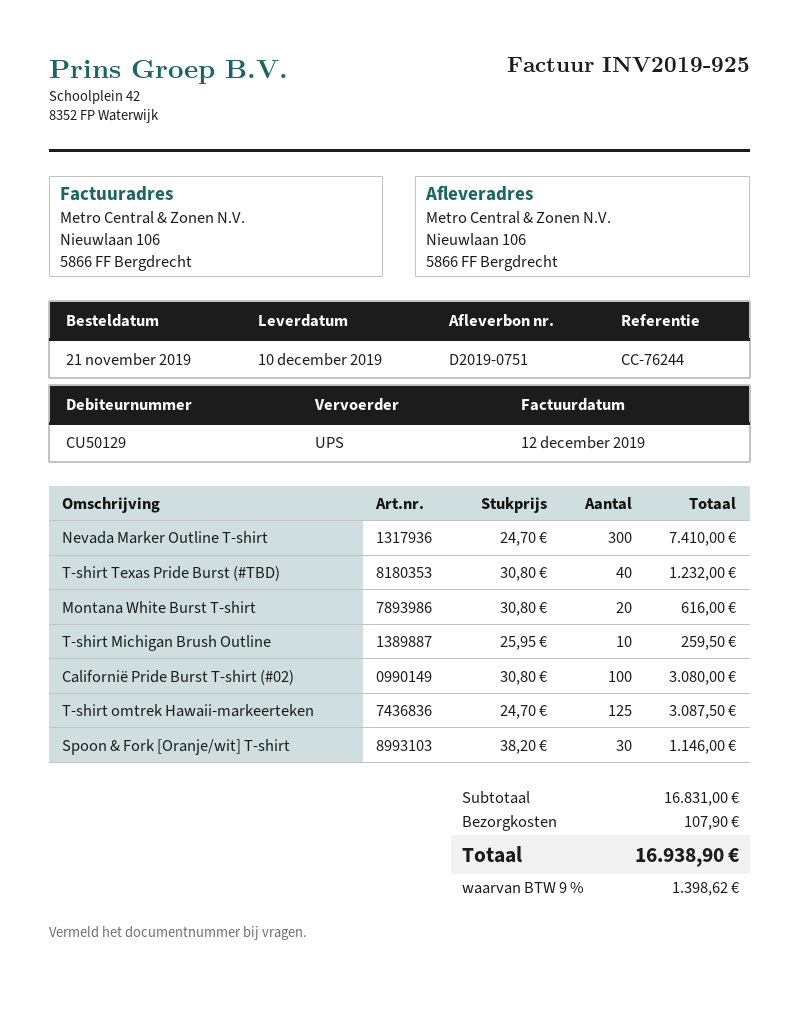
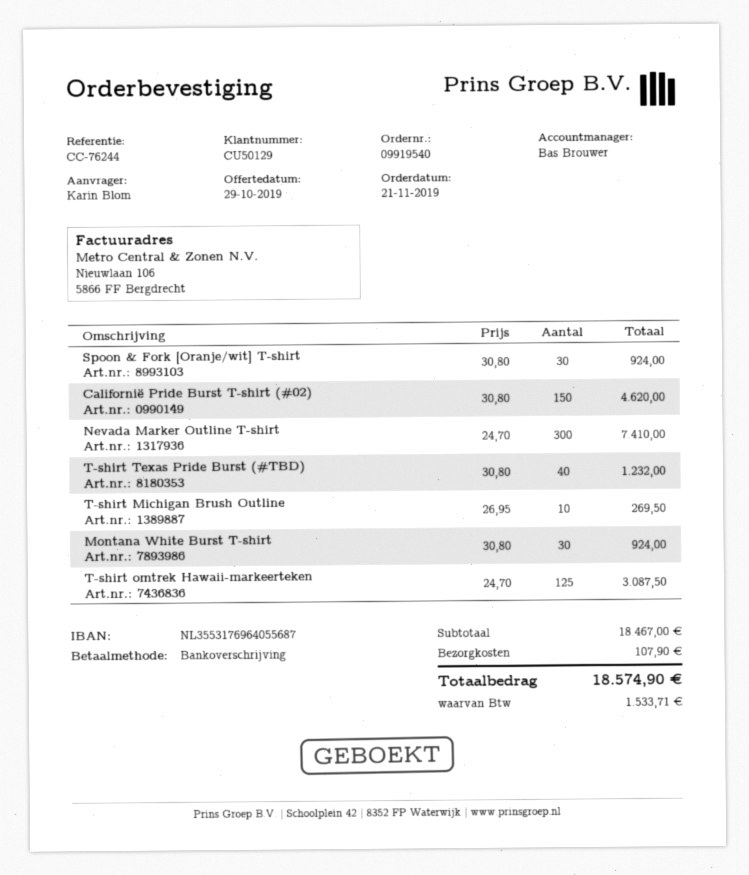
Montana White Burst T-shirt: 20 x 30.80 = 616.00 -> 30 x 30.80 = 924.00
T-shirt Michigan Brush Outline: 10 x 25.95 = 259.50 -> 10 x 26.95 = 269.50
Californië Pride Burst T-shirt (#02): 100 x 30.80 = 3080.00 -> 150 x 30.80 = 4620.00
Spoon & Fork [Oranje/wit] T-shirt: 30 x 38.20 = 1146.00 -> 30 x 30.80 = 924.00
subtotal: 16831.00 -> 18467.00
tax: 1398.62 -> 1533.71
total: 16938.90 -> 18574.90

